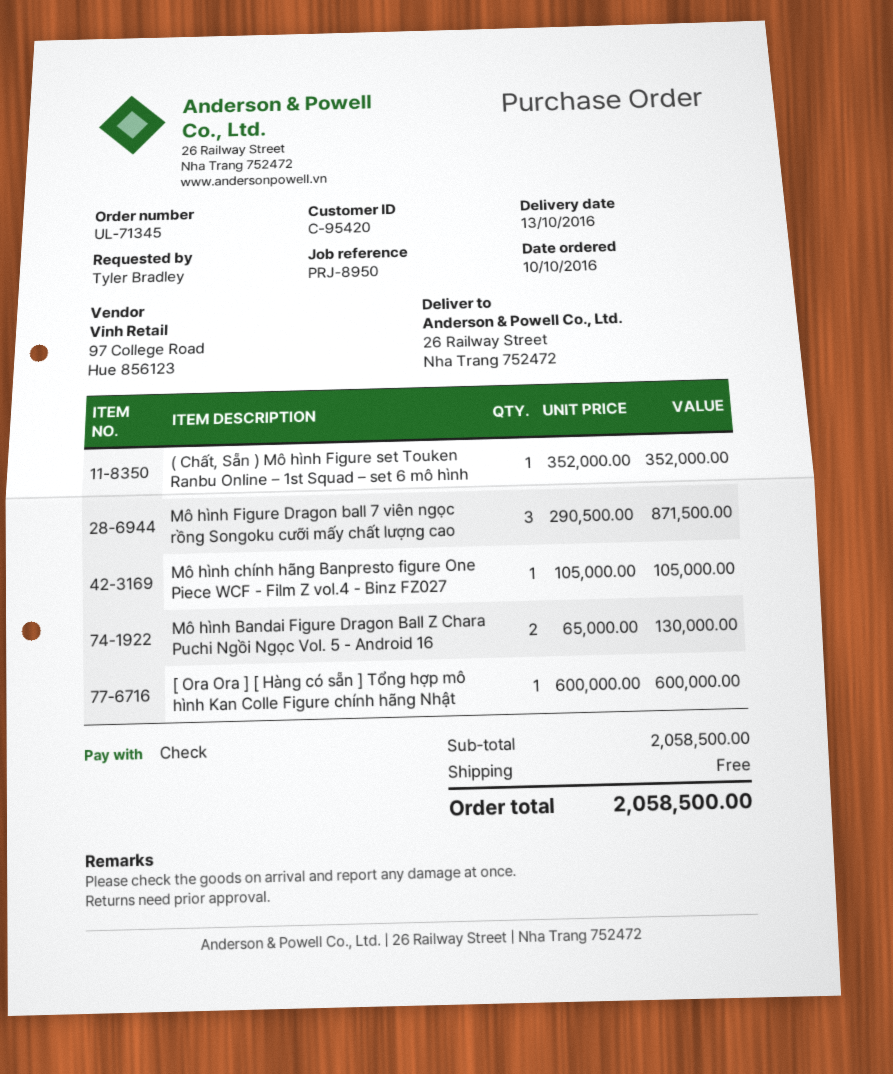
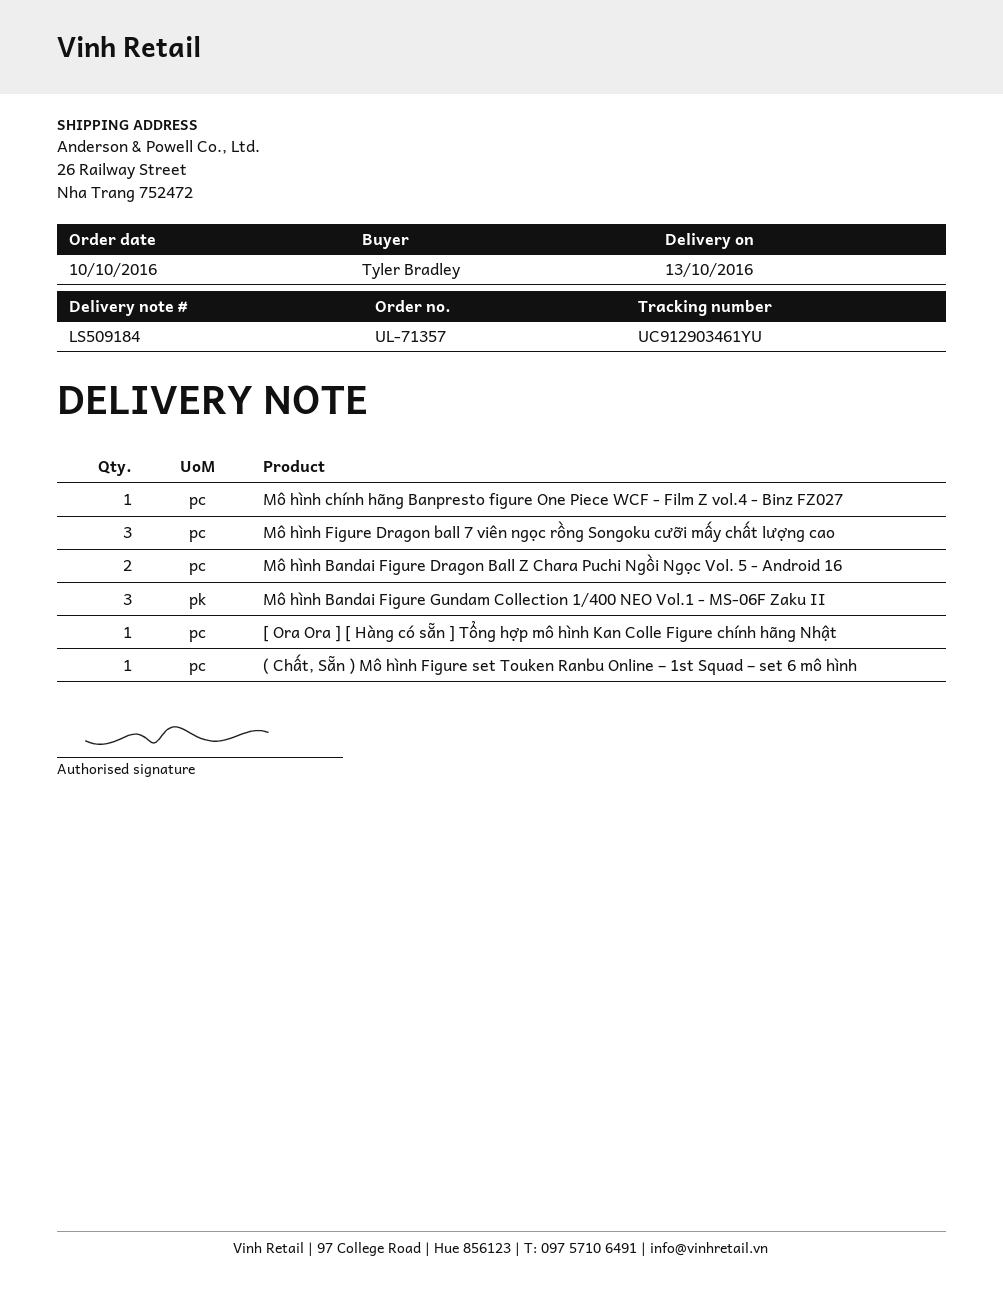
order number: UL-71345 -> UL-71357
Mô hình Bandai Figure Gundam Collection 1/400 NEO Vol.1 - MS-06F Zaku II: none -> 3

